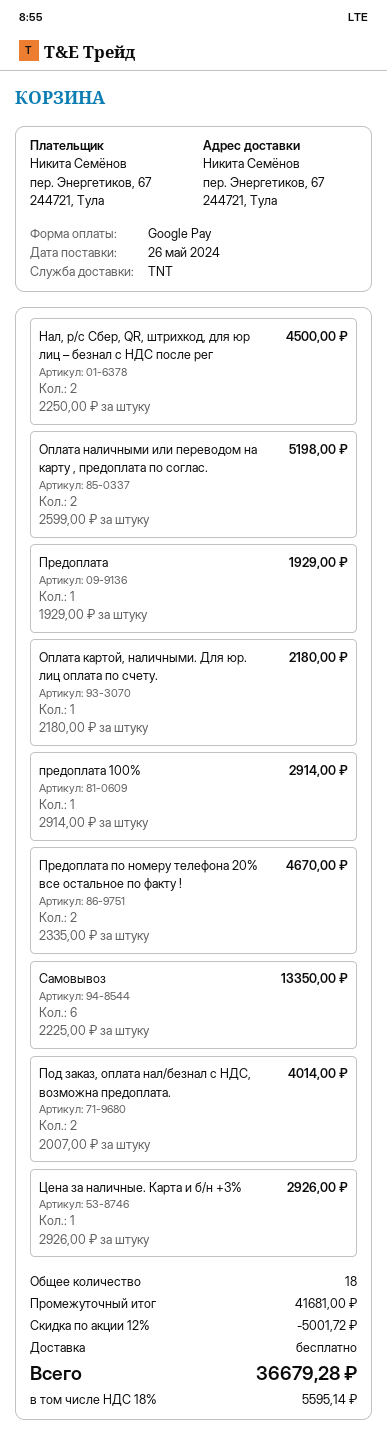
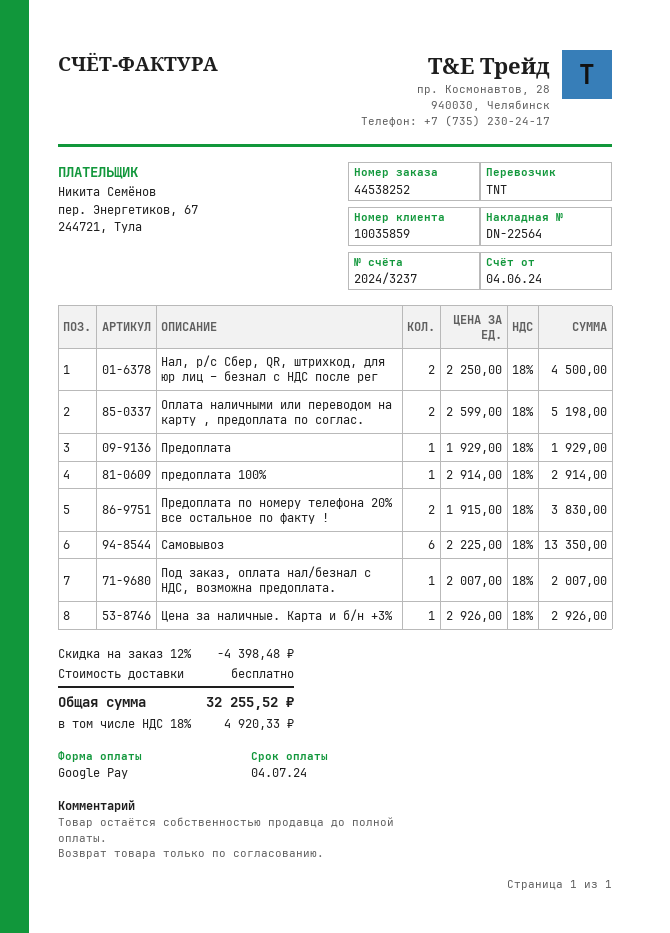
Оплата картой, наличными. Для юр. лиц оплата по счету.: 1 x 2180.00 = 2180.00 -> none
Предоплата по номеру телефона 20% все остальное по факту !: 2 x 2335.00 = 4670.00 -> 2 x 1915.00 = 3830.00
Под заказ, оплата нал/безнал с НДС, возможна предоплата.: 2 x 2007.00 = 4014.00 -> 1 x 2007.00 = 2007.00
discount: 12% = 5001.72 -> 12% = 4398.48
tax: 18% = 5595.14 -> 18% = 4920.33
total: 36679.28 -> 32255.52

